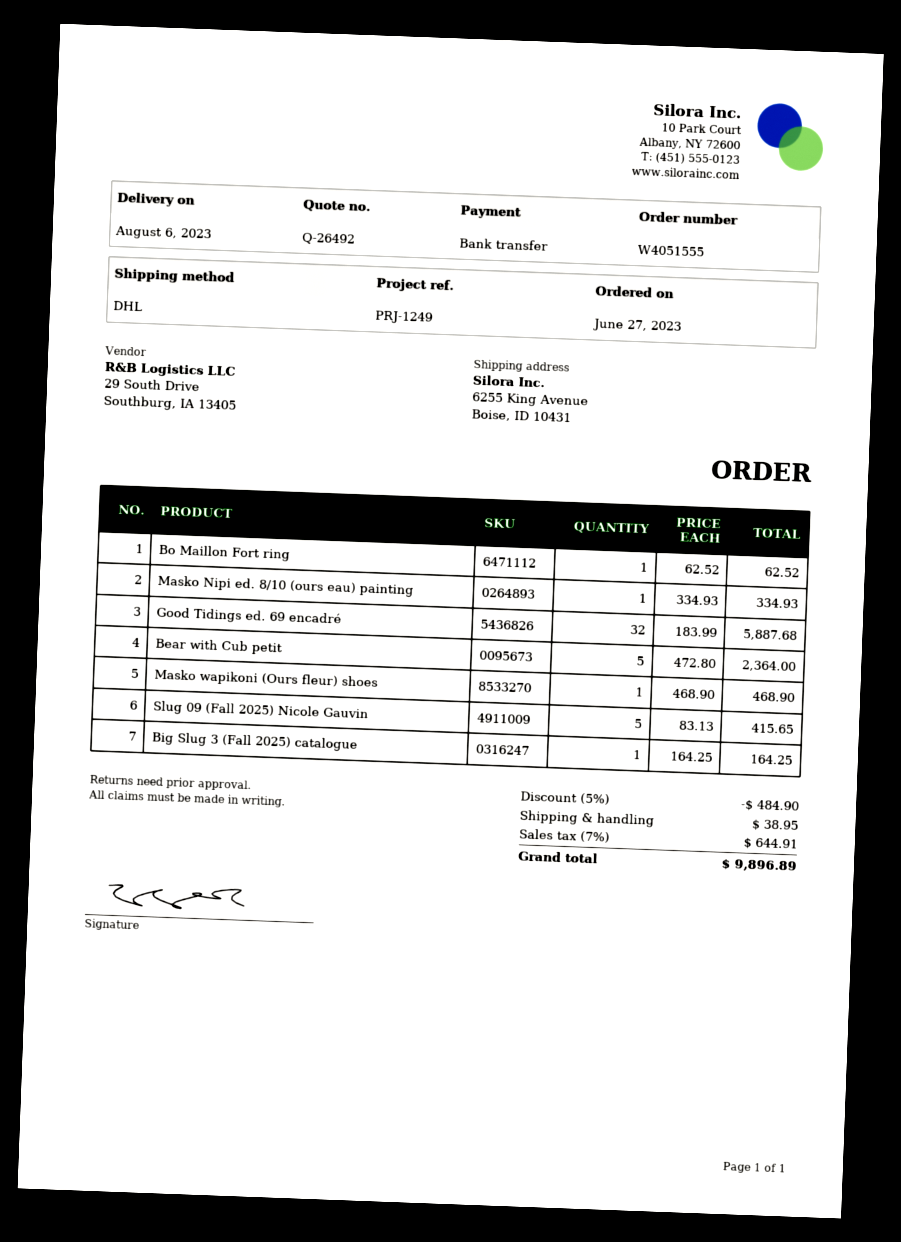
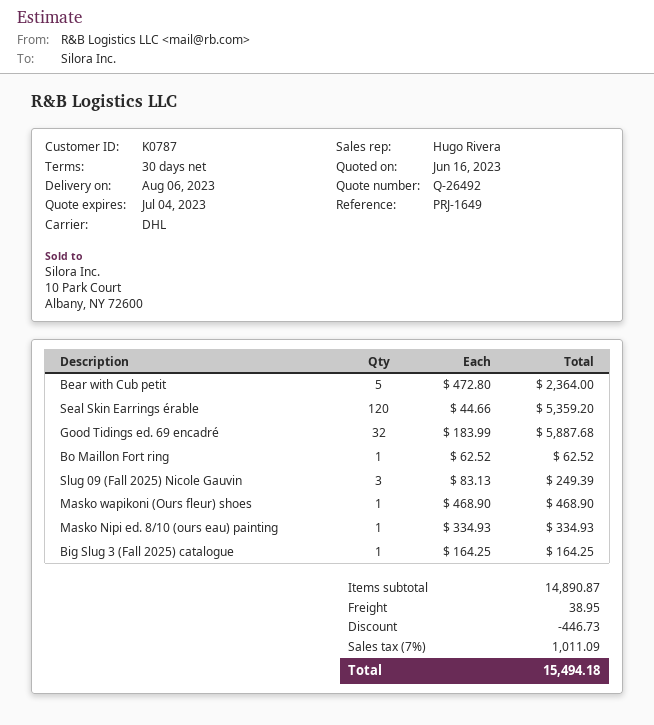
reference: PRJ-1249 -> PRJ-1649
Slug 09 (Fall 2025) Nicole Gauvin: 5 x 83.13 = 415.65 -> 3 x 83.13 = 249.39
Seal Skin Earrings érable: none -> 120 x 44.66 = 5359.20
discount: 484.90 -> 446.73
tax: 7% = 644.91 -> 7% = 1011.09
total: 9896.89 -> 15494.18

